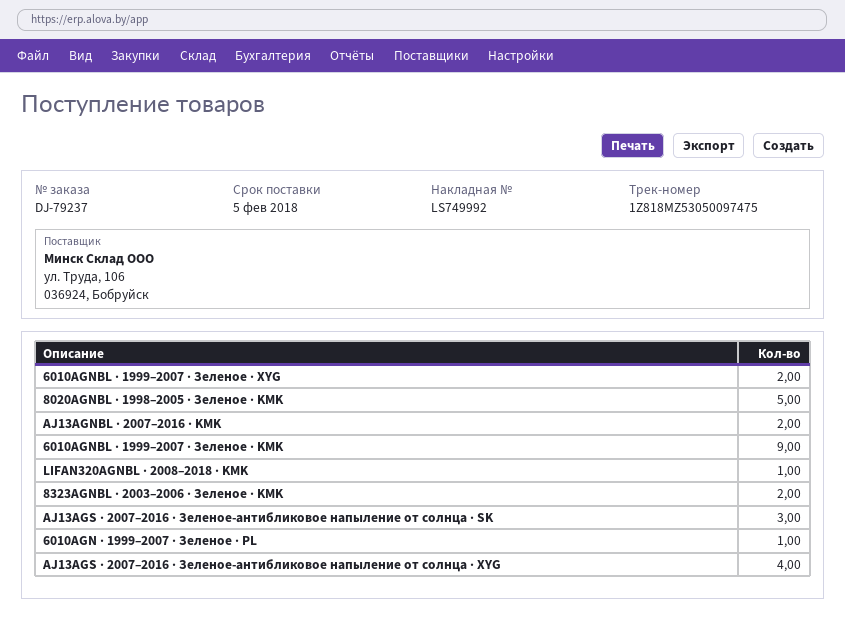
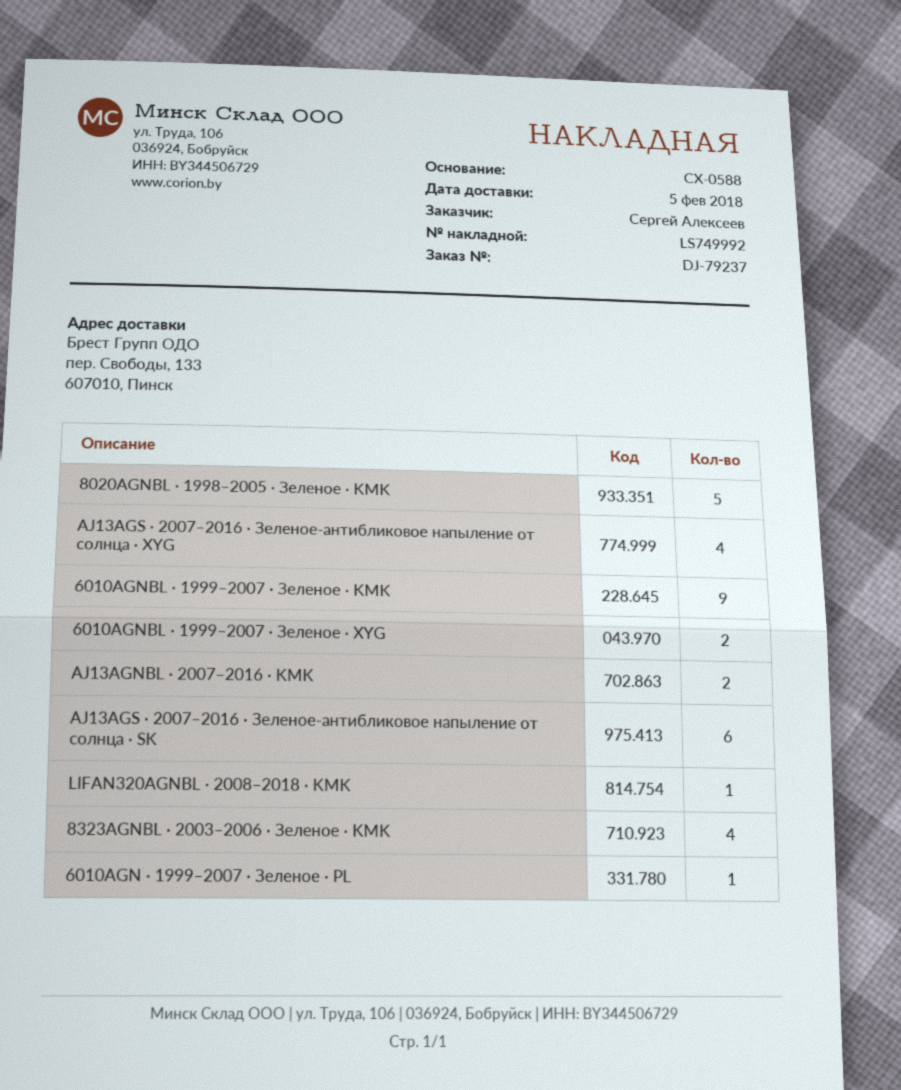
8323AGNBL · 2003–2006 · Зеленое · KMK: 2 -> 4
AJ13AGS · 2007–2016 · Зеленое-антибликовое напыление от солнца · SK: 3 -> 6

